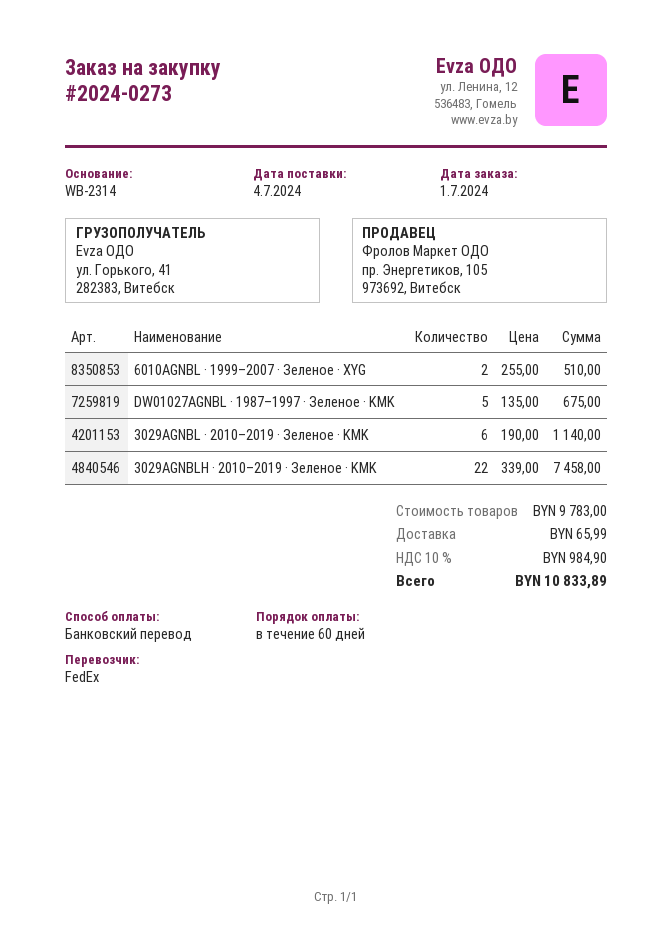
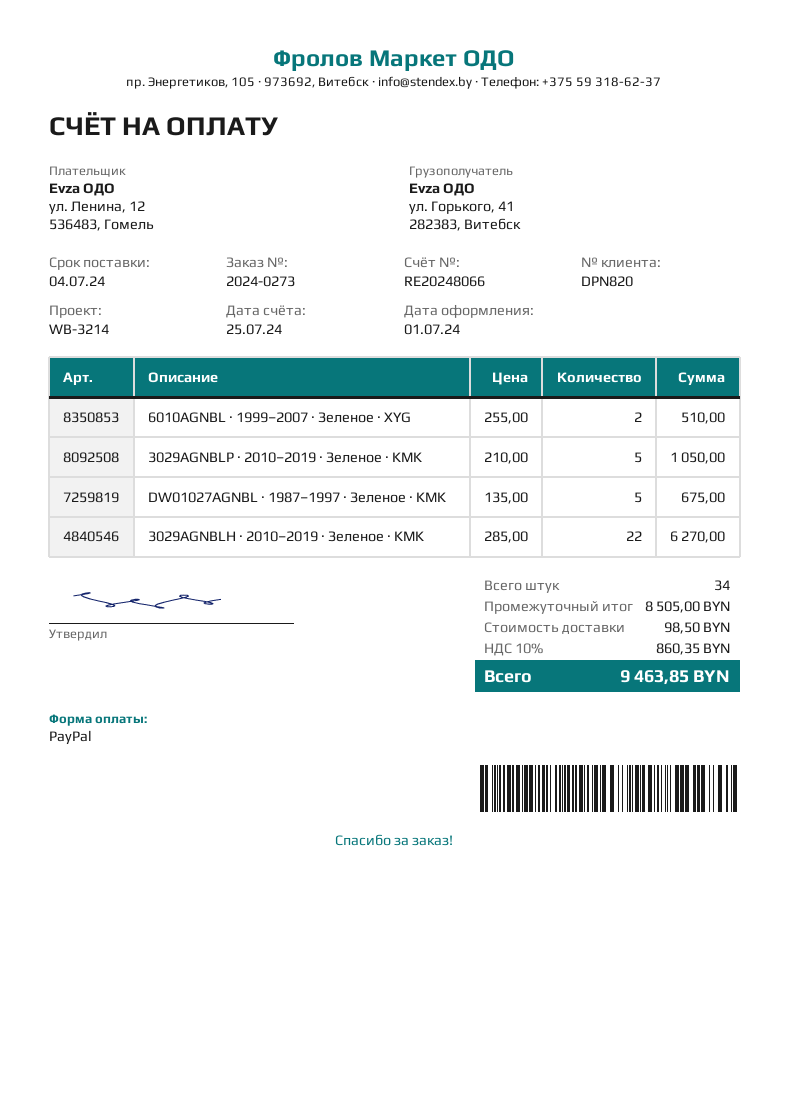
reference: WB-2314 -> WB-3214
payment method: bank transfer -> PayPal
3029AGNBL · 2010–2019 · Зеленое · KMK: 6 x 190.00 = 1140.00 -> none
3029AGNBLH · 2010–2019 · Зеленое · KMK: 22 x 339.00 = 7458.00 -> 22 x 285.00 = 6270.00
3029AGNBLP · 2010–2019 · Зеленое · KMK: none -> 5 x 210.00 = 1050.00
subtotal: 9783.00 -> 8505.00
shipping: 65.99 -> 98.50
tax: 10% = 984.90 -> 10% = 860.35
total: 10833.89 -> 9463.85

